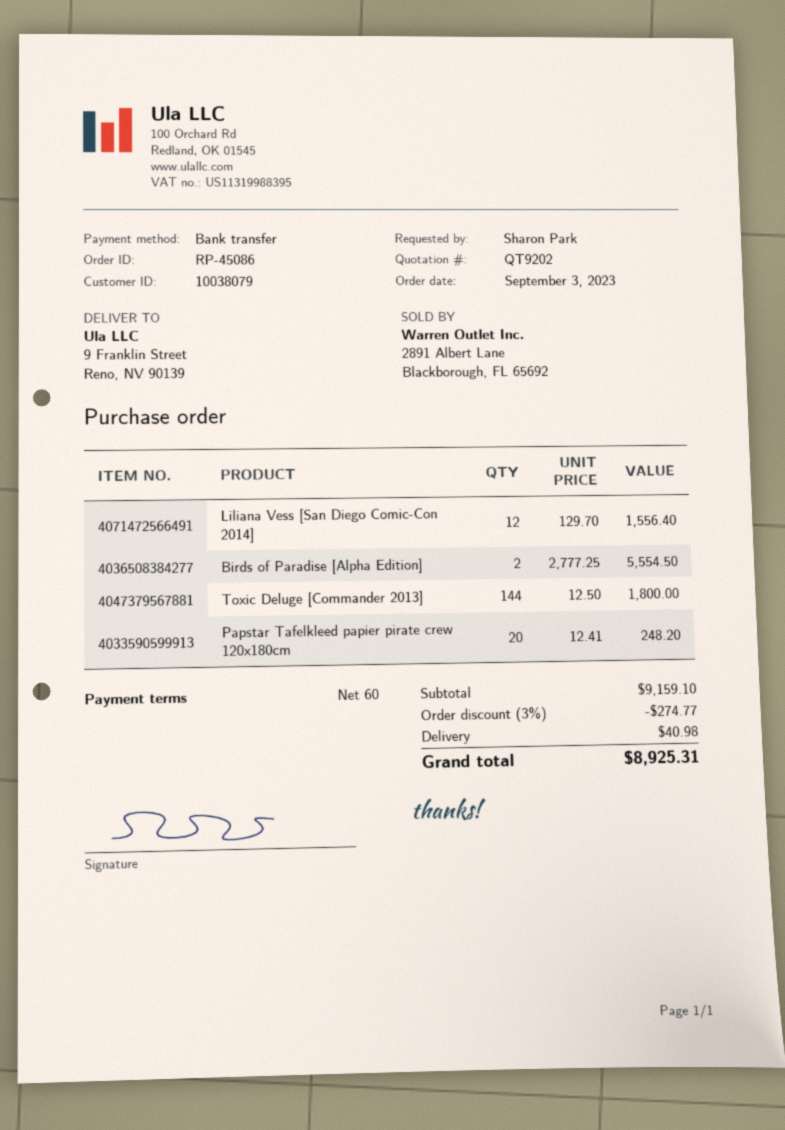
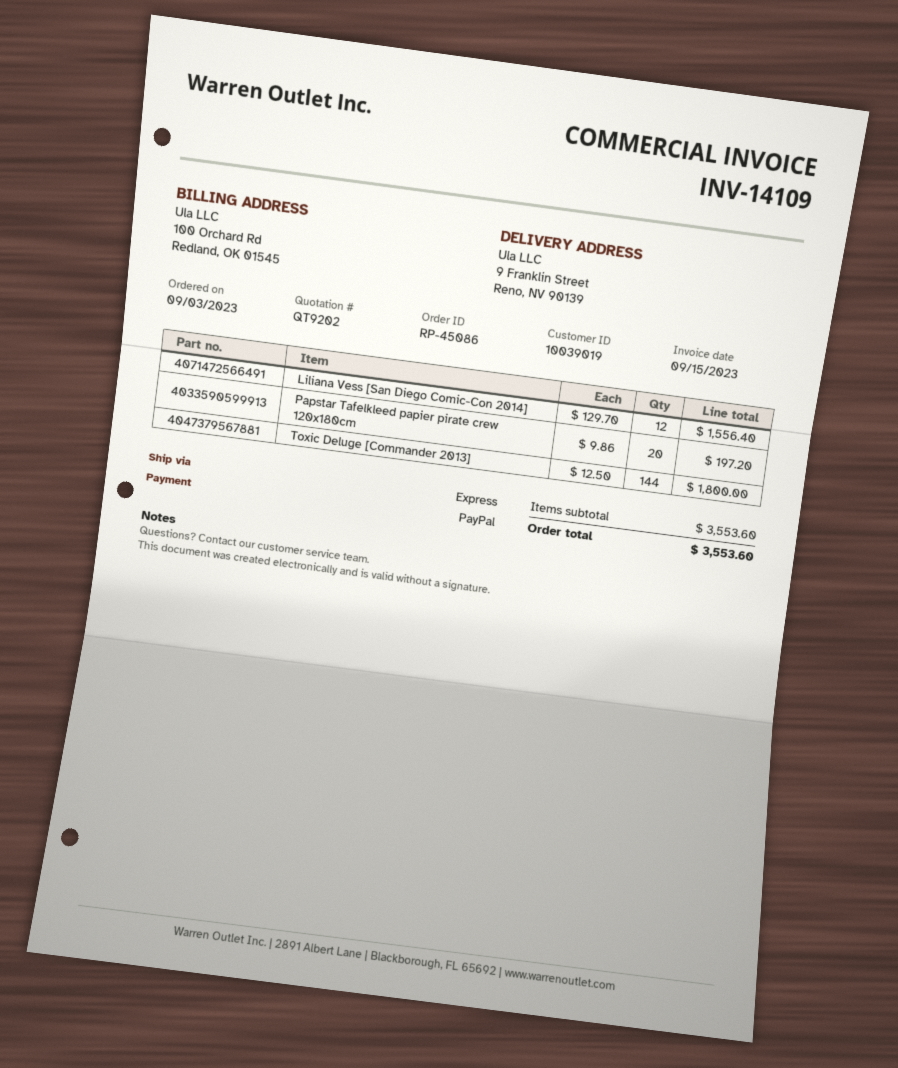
customer number: 10038079 -> 10039019
payment method: bank transfer -> PayPal
Birds of Paradise [Alpha Edition]: 2 x 2777.25 = 5554.50 -> none
Papstar Tafelkleed papier pirate crew 120x180cm: 20 x 12.41 = 248.20 -> 20 x 9.86 = 197.20
subtotal: 9159.10 -> 3553.60
discount: 3% = 274.77 -> none
shipping: 40.98 -> none
total: 8925.31 -> 3553.60

